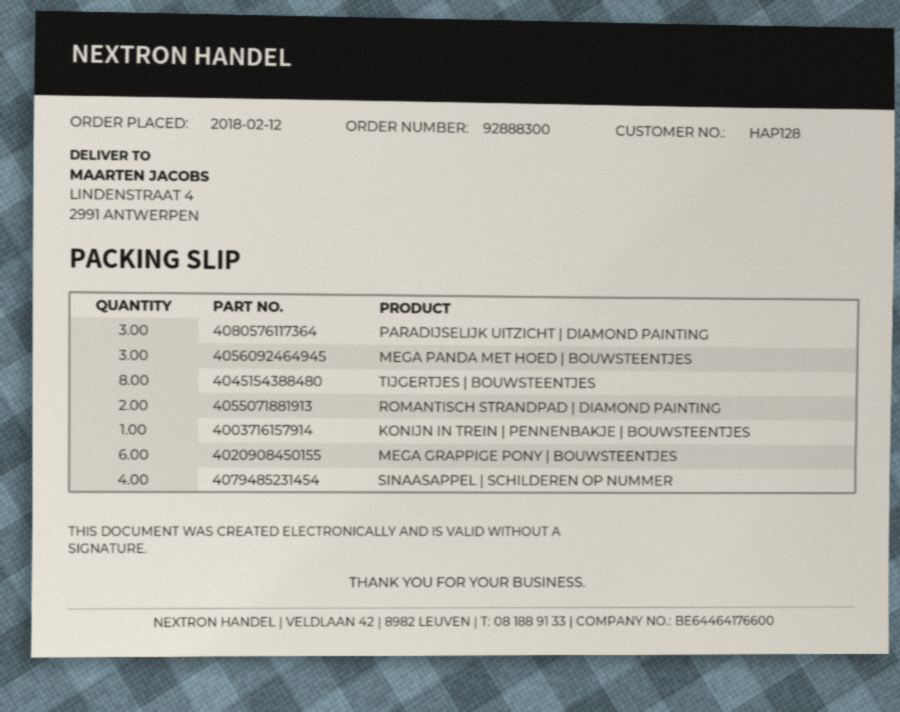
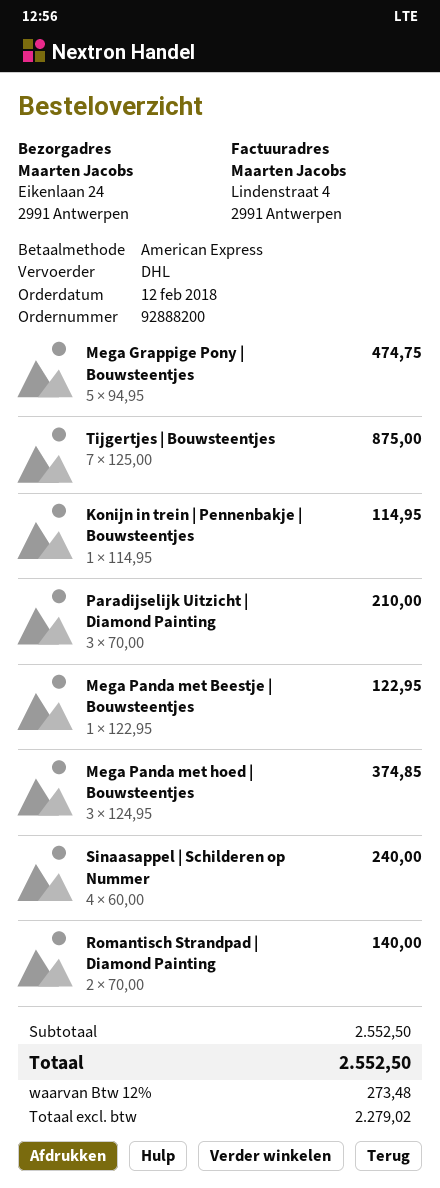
order number: 92888300 -> 92888200
ship to: LINDENSTRAAT 4, 2991 ANTWERPEN -> Eikenlaan 24, 2991 Antwerpen
TIJGERTJES | BOUWSTEENTJES: 8 -> 7
MEGA GRAPPIGE PONY | BOUWSTEENTJES: 6 -> 5
Mega Panda met Beestje | Bouwsteentjes: none -> 1

